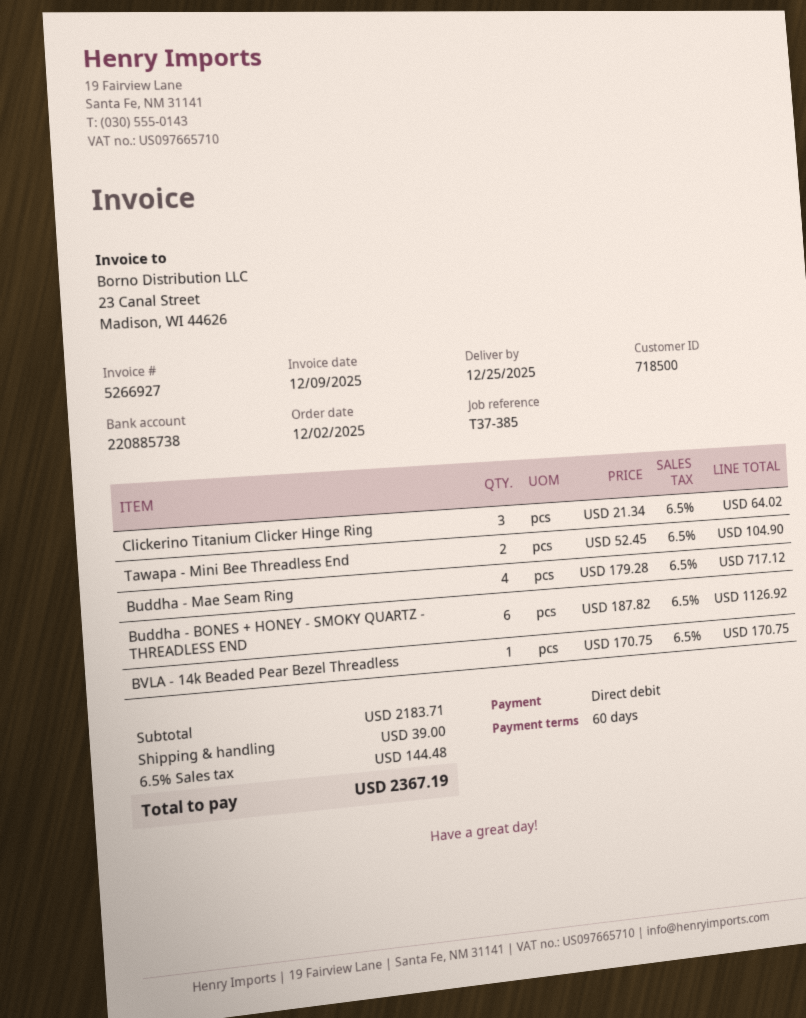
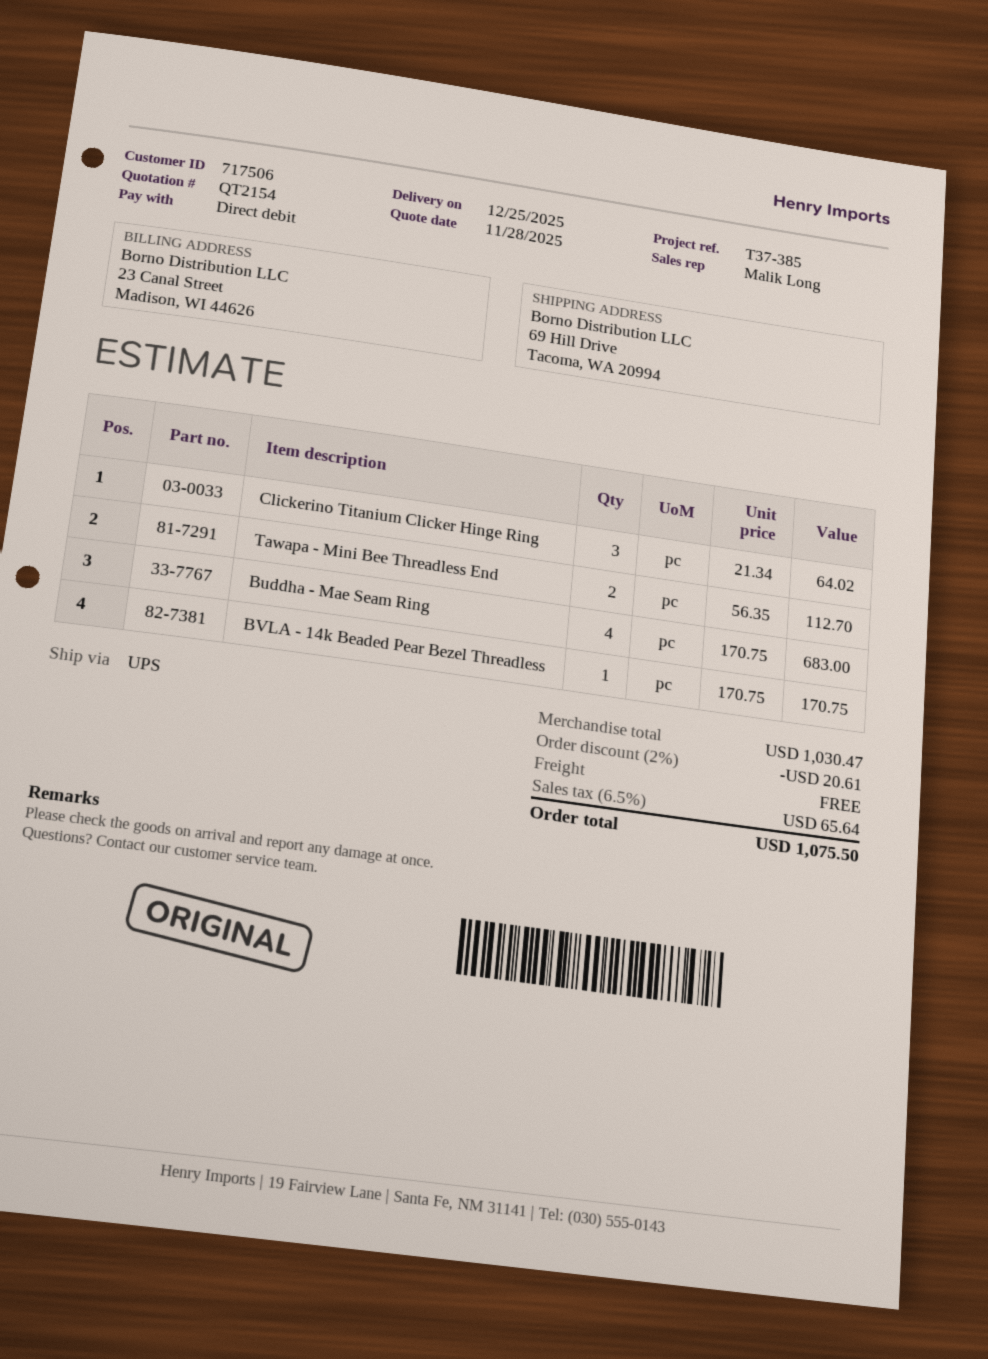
customer number: 718500 -> 717506
Tawapa - Mini Bee Threadless End: 2 x 52.45 = 104.90 -> 2 x 56.35 = 112.70
Buddha - Mae Seam Ring: 4 x 179.28 = 717.12 -> 4 x 170.75 = 683.00
Buddha - BONES + HONEY - SMOKY QUARTZ - THREADLESS END: 6 x 187.82 = 1126.92 -> none
subtotal: 2183.71 -> 1030.47
discount: none -> 2% = 20.61
shipping: 39.00 -> 0.00
tax: 6.5% = 144.48 -> 6.5% = 65.64
total: 2367.19 -> 1075.50

